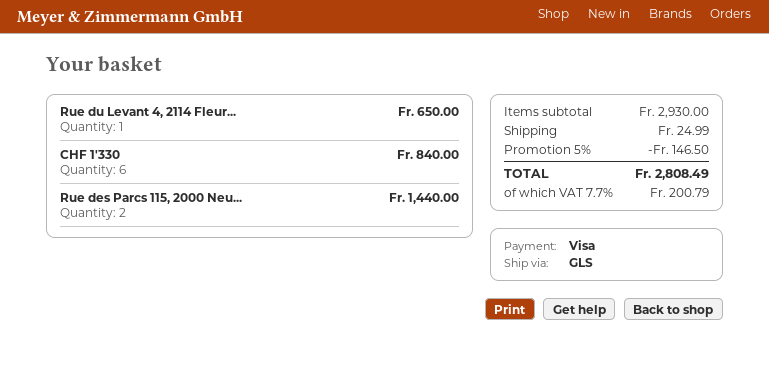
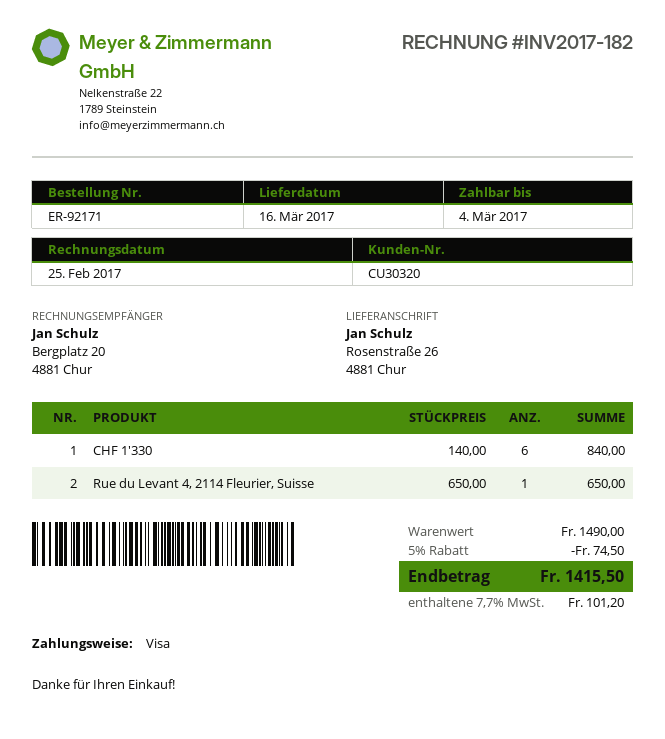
Rue des Parcs 115, 2000 Neu...: 2 for 1440.00 -> none
subtotal: 2930.00 -> 1490.00
discount: 5% = 146.50 -> 5% = 74.50
shipping: 24.99 -> none
tax: 7.7% = 200.79 -> 7.7% = 101.20
total: 2808.49 -> 1415.50

